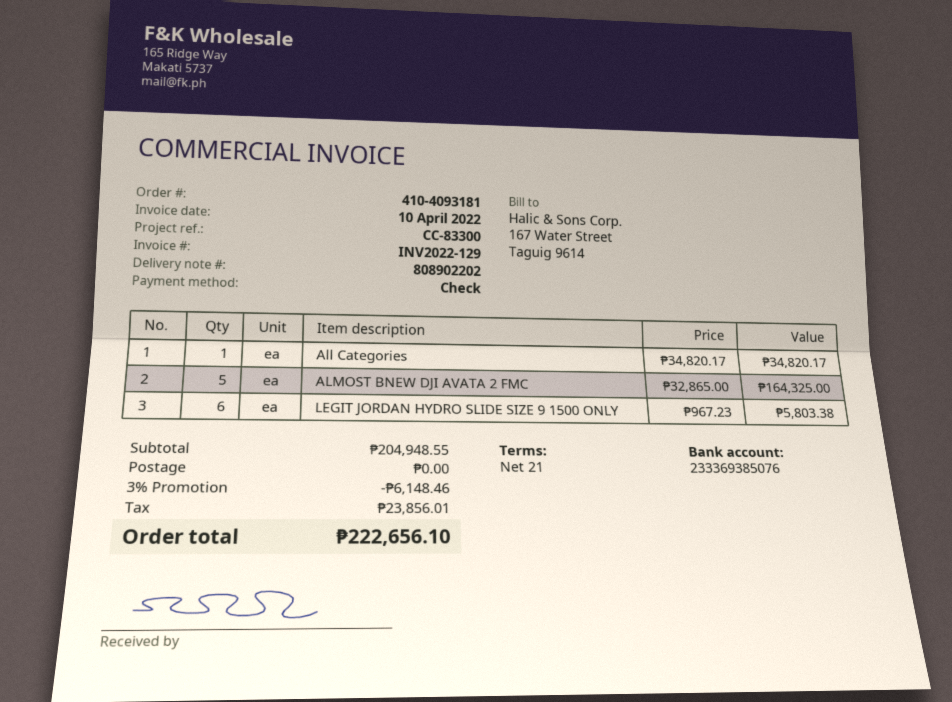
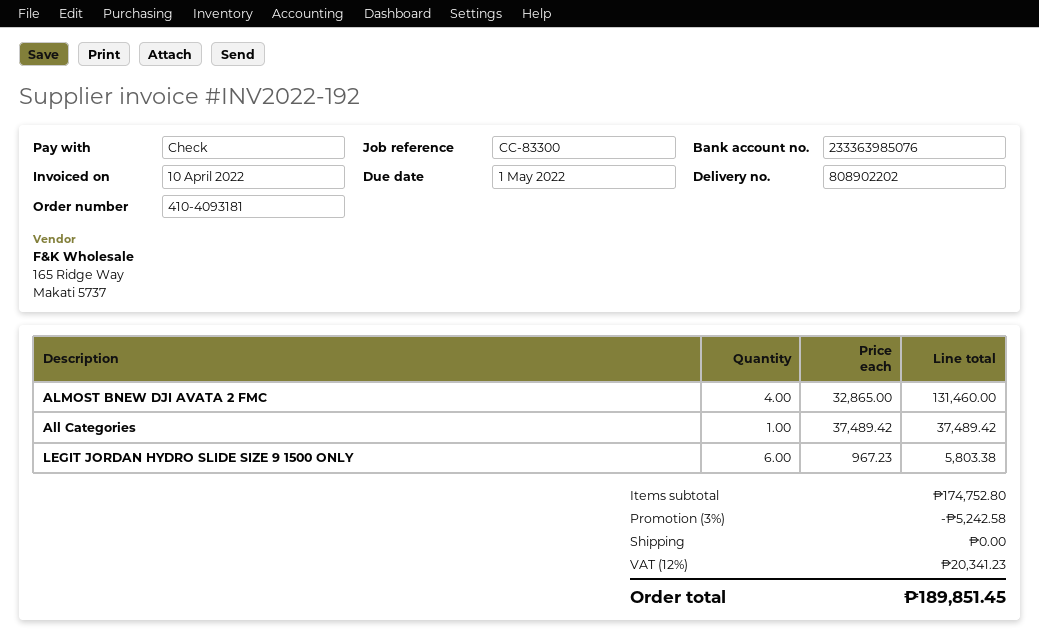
invoice number: INV2022-129 -> INV2022-192
bank account: 233369385076 -> 233363985076
All Categories: 1 x 34820.17 = 34820.17 -> 1 x 37489.42 = 37489.42
ALMOST BNEW DJI AVATA 2 FMC: 5 x 32865.00 = 164325.00 -> 4 x 32865.00 = 131460.00
subtotal: 204948.55 -> 174752.80
discount: 3% = 6148.46 -> 3% = 5242.58
tax: 23856.01 -> 20341.23
total: 222656.10 -> 189851.45

